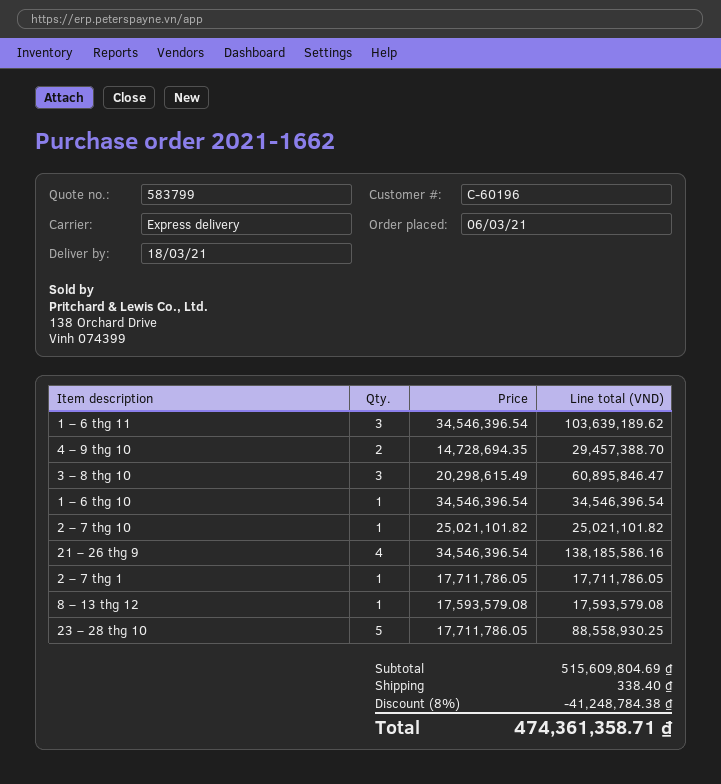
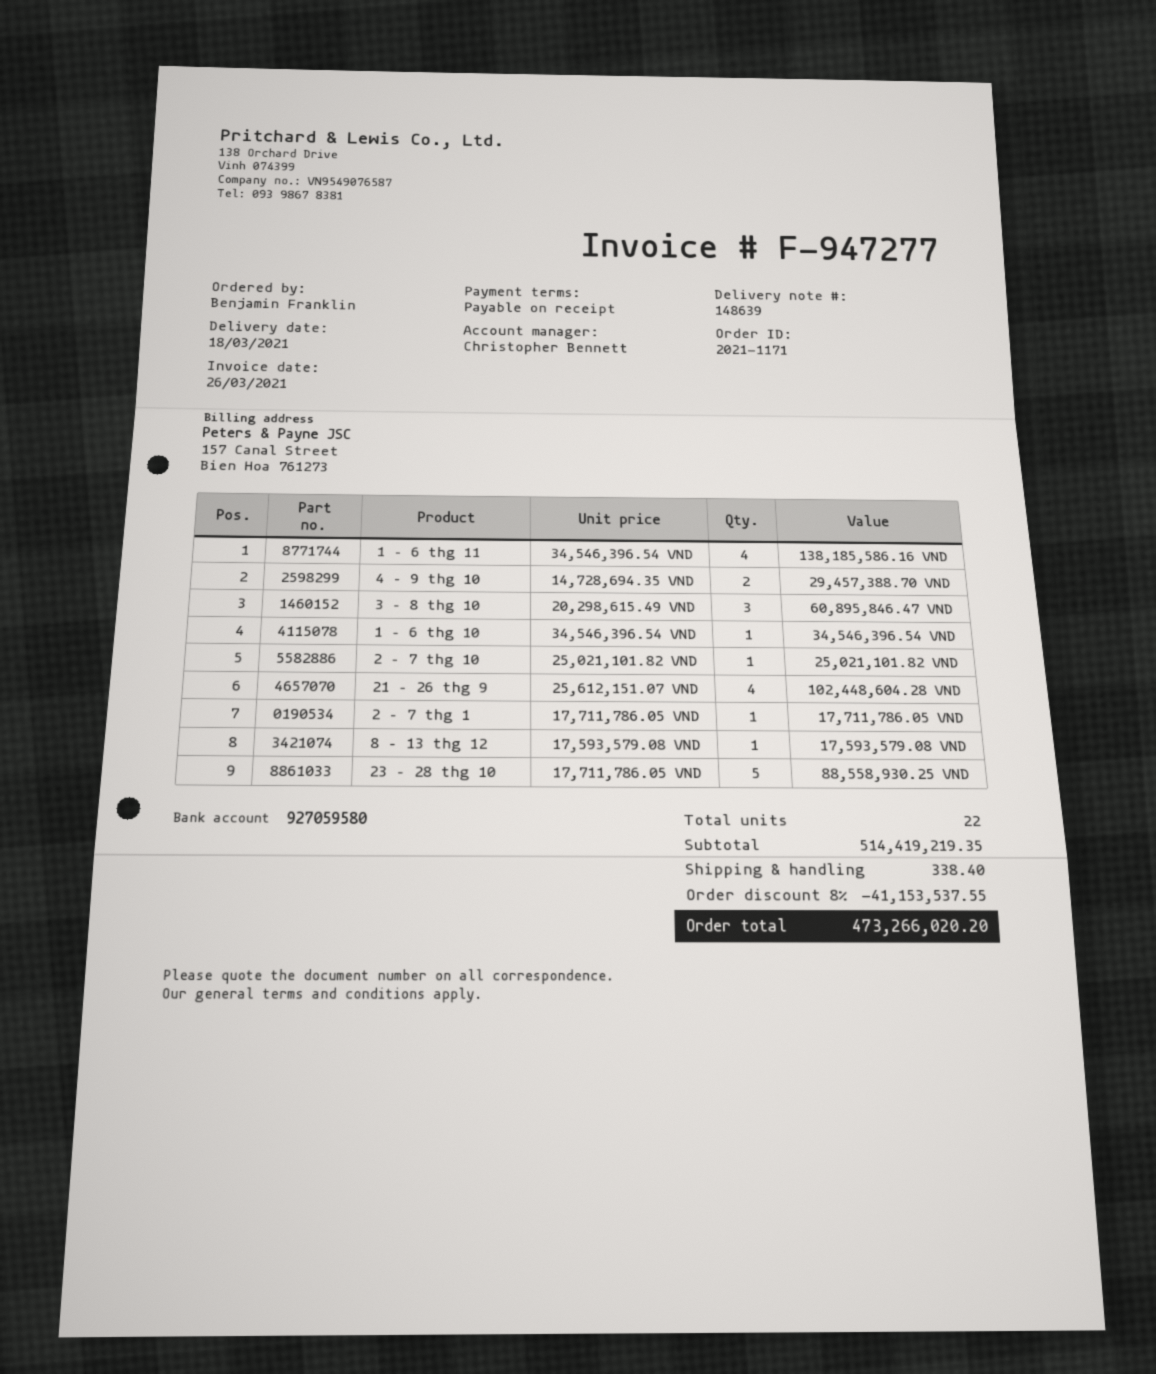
order number: 2021-1662 -> 2021-1171
1 – 6 thg 11: 3 x 34546396.54 = 103639189.62 -> 4 x 34546396.54 = 138185586.16
21 – 26 thg 9: 4 x 34546396.54 = 138185586.16 -> 4 x 25612151.07 = 102448604.28
subtotal: 515609804.69 -> 514419219.35
discount: 8% = 41248784.38 -> 8% = 41153537.55
total: 474361358.71 -> 473266020.20

